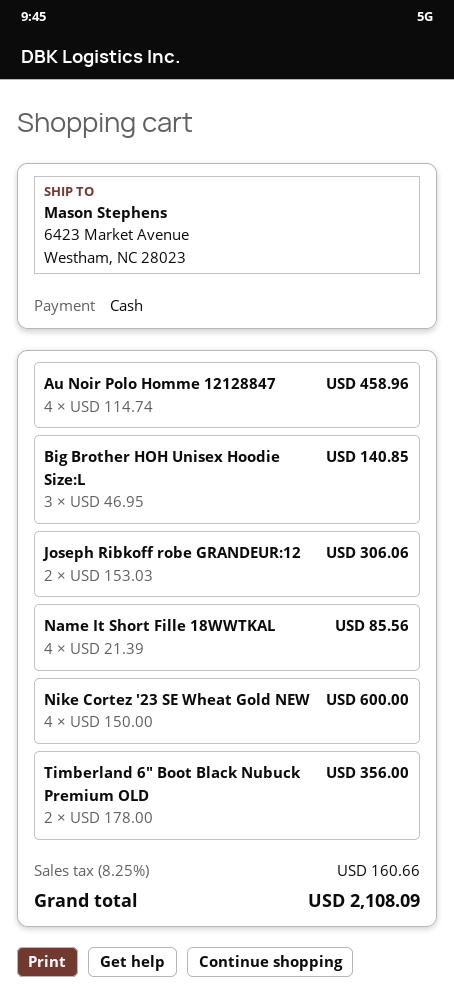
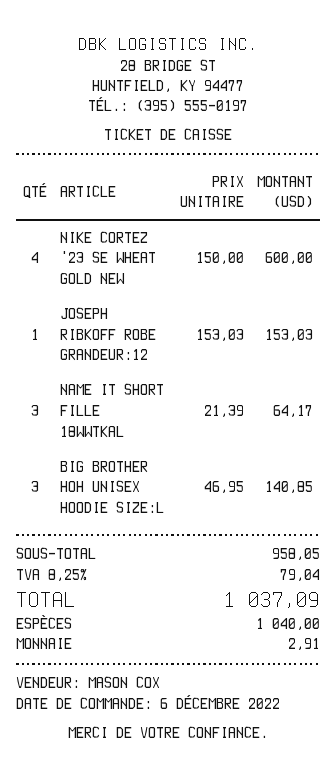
Au Noir Polo Homme 12128847: 4 x 114.74 = 458.96 -> none
Joseph Ribkoff robe GRANDEUR:12: 2 x 153.03 = 306.06 -> 1 x 153.03 = 153.03
Name It Short Fille 18WWTKAL: 4 x 21.39 = 85.56 -> 3 x 21.39 = 64.17
Timberland 6" Boot Black Nubuck Premium OLD: 2 x 178.00 = 356.00 -> none
tax: 8.25% = 160.66 -> 8.25% = 79.04
total: 2108.09 -> 1037.09

